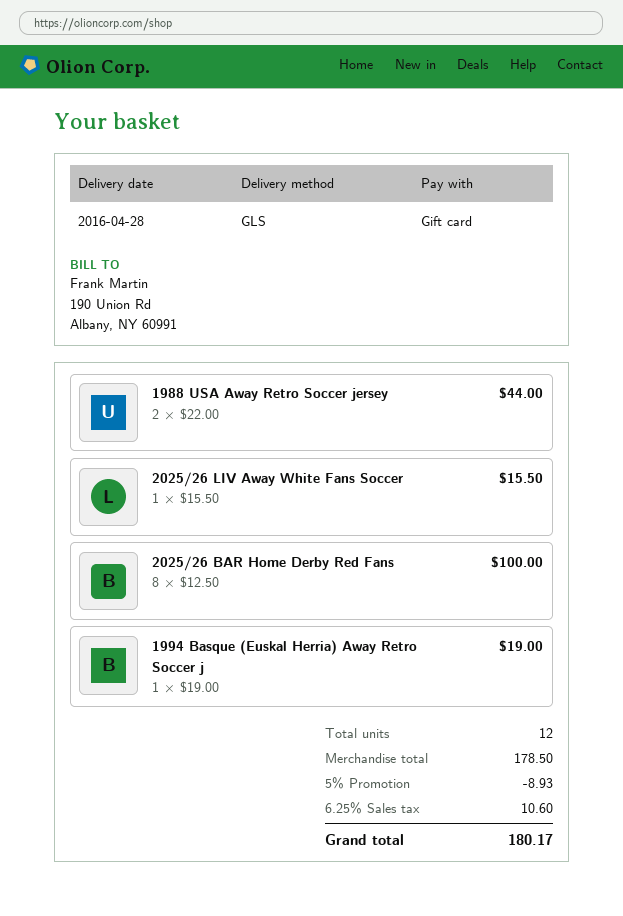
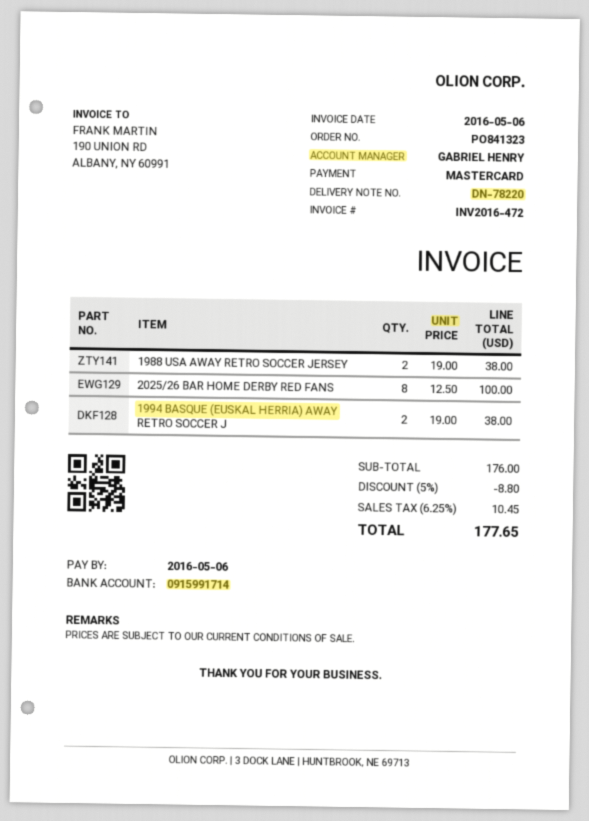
payment method: gift card -> Mastercard
1988 USA Away Retro Soccer jersey: 2 x 22.00 = 44.00 -> 2 x 19.00 = 38.00
2025/26 LIV Away White Fans Soccer: 1 x 15.50 = 15.50 -> none
1994 Basque (Euskal Herria) Away Retro Soccer j: 1 x 19.00 = 19.00 -> 2 x 19.00 = 38.00
subtotal: 178.50 -> 176.00
discount: 5% = 8.93 -> 5% = 8.80
tax: 6.25% = 10.60 -> 6.25% = 10.45
total: 180.17 -> 177.65

